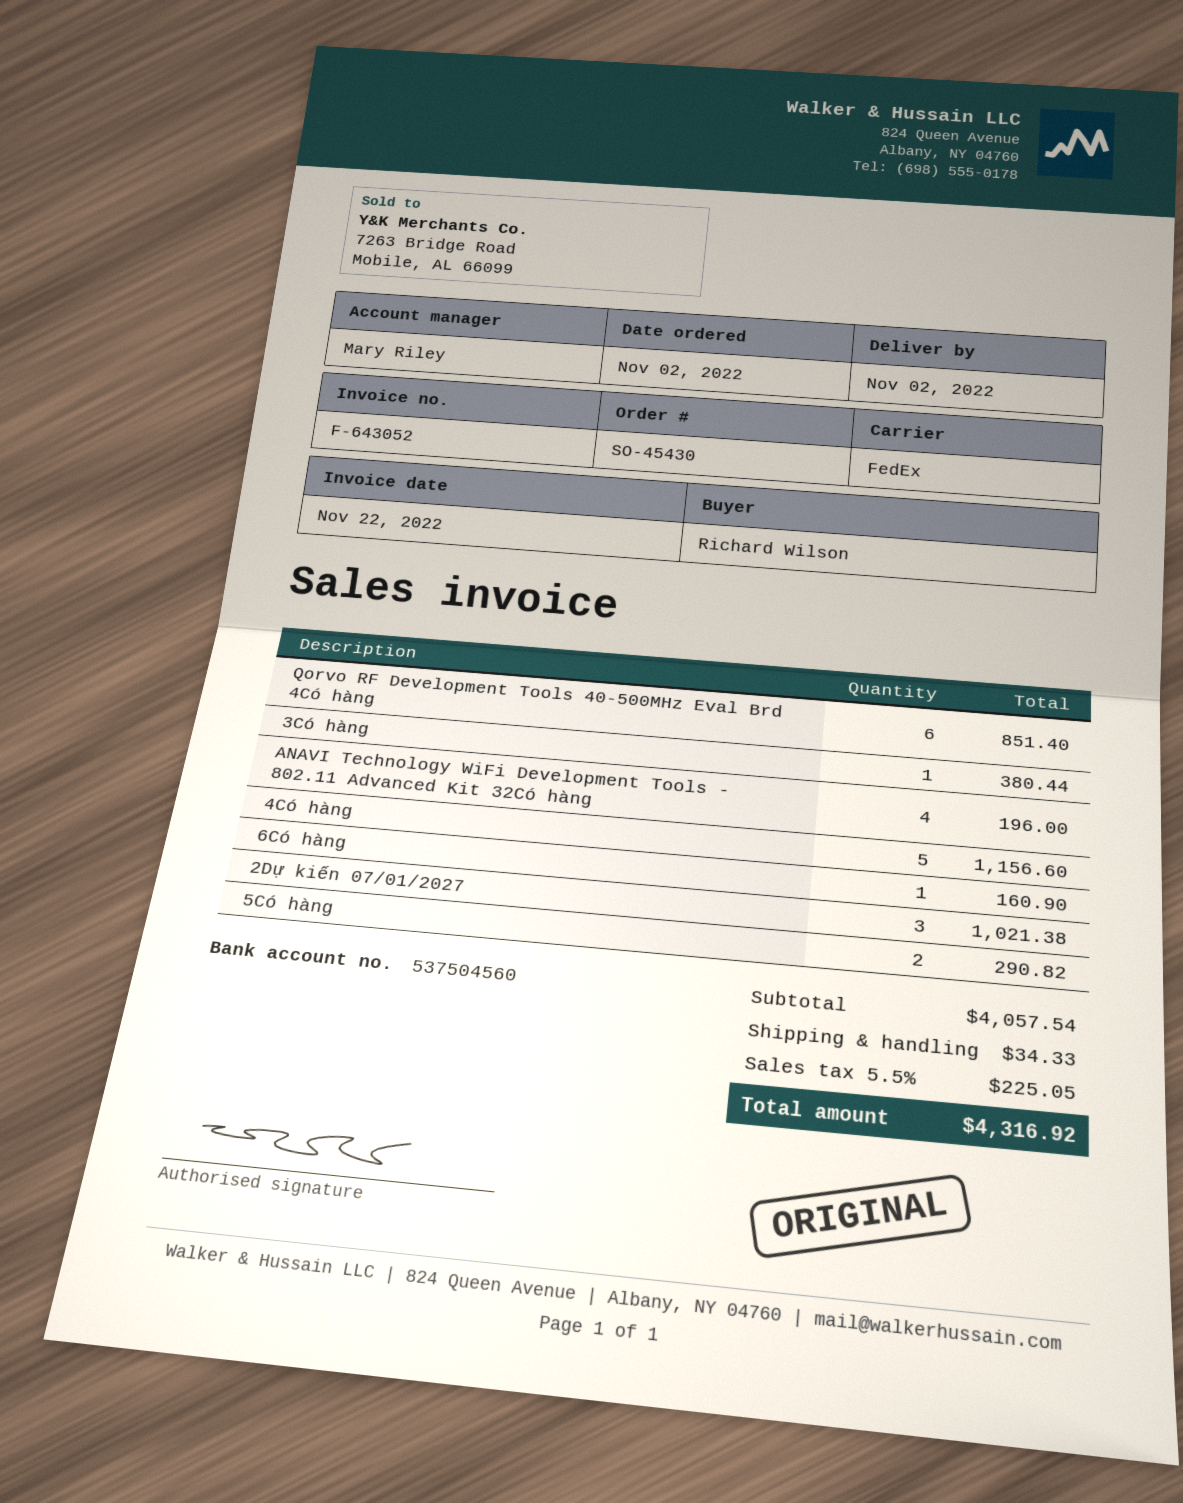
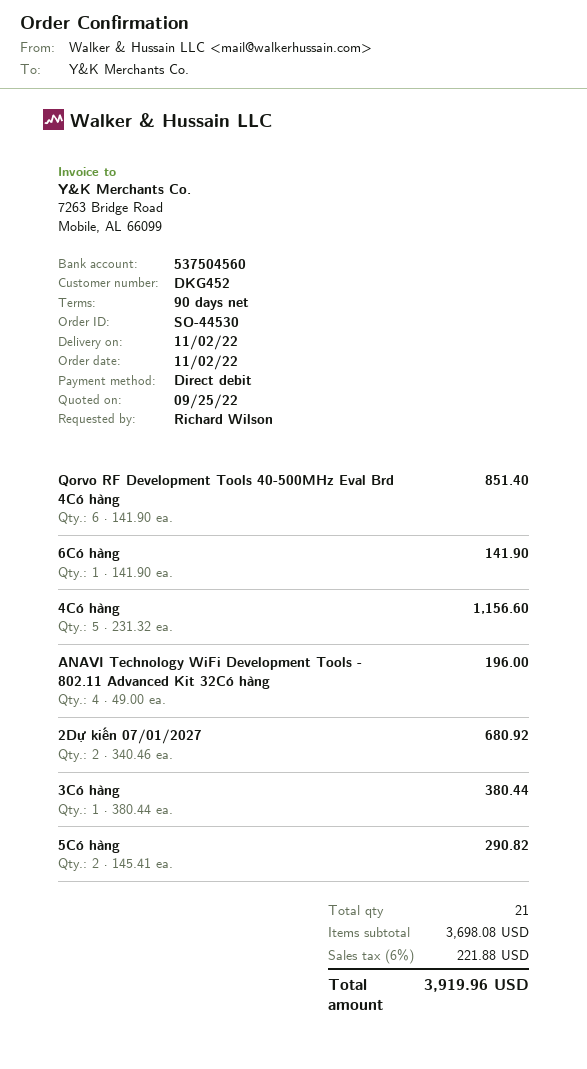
order number: SO-45430 -> SO-44530
6Có hàng: 1 for 160.90 -> 1 for 141.90
2Dự kiến 07/01/2027: 3 for 1021.38 -> 2 for 680.92
subtotal: 4057.54 -> 3698.08
shipping: 34.33 -> none
tax: 5.5% = 225.05 -> 6% = 221.88
total: 4316.92 -> 3919.96

